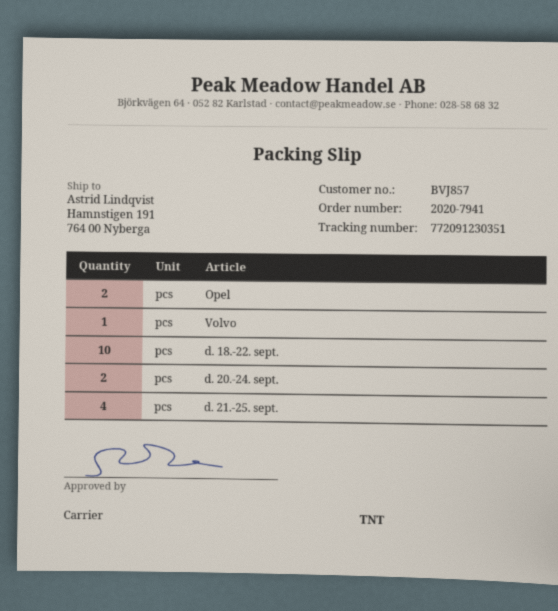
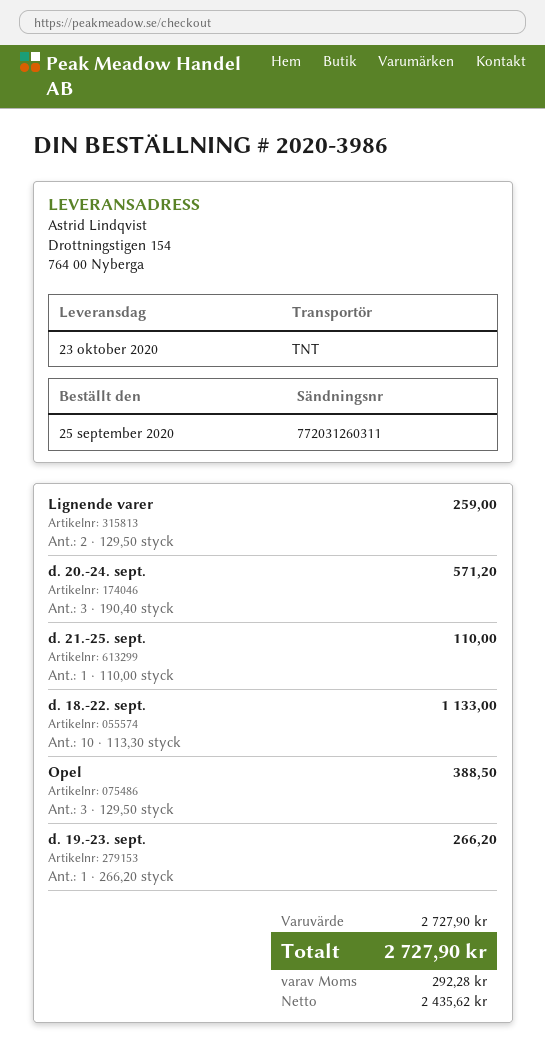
order number: 2020-7941 -> 2020-3986
tracking number: 772091230351 -> 772031260311
ship to: Hamnstigen 191, 764 00 Nyberga -> Drottningstigen 154, 764 00 Nyberga
Opel: 2 -> 3
Volvo: 1 -> none
d. 20.-24. sept.: 2 -> 3
d. 21.-25. sept.: 4 -> 1
Lignende varer: none -> 2
d. 19.-23. sept.: none -> 1

